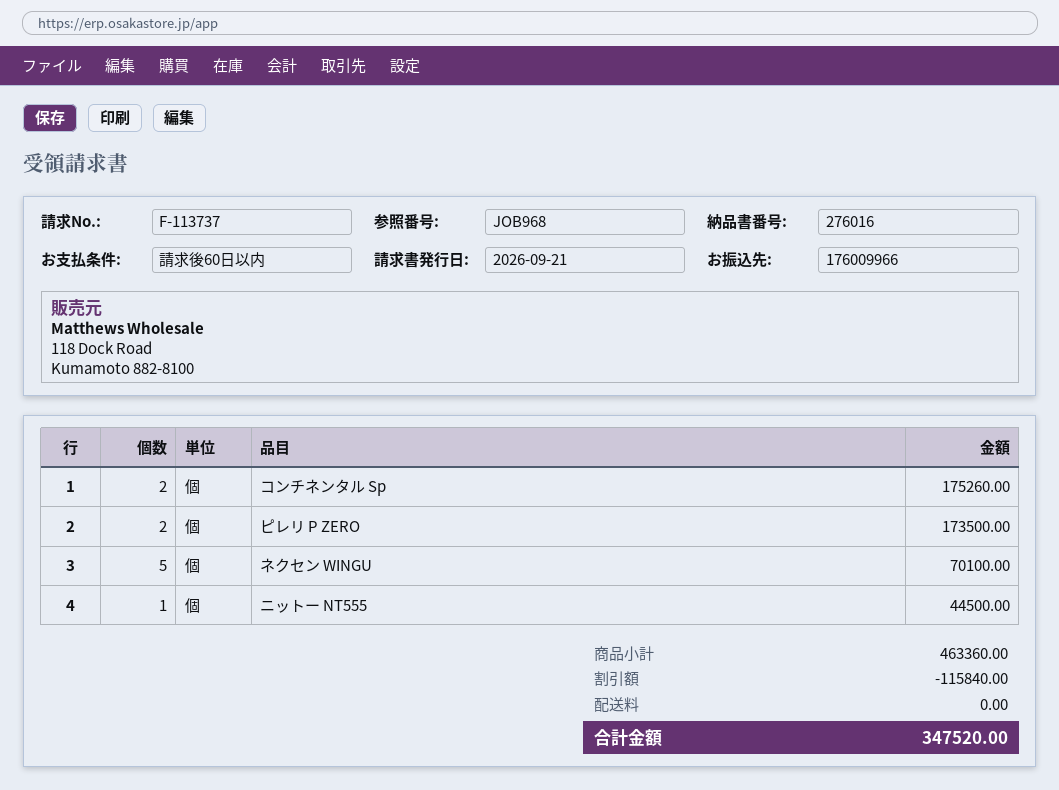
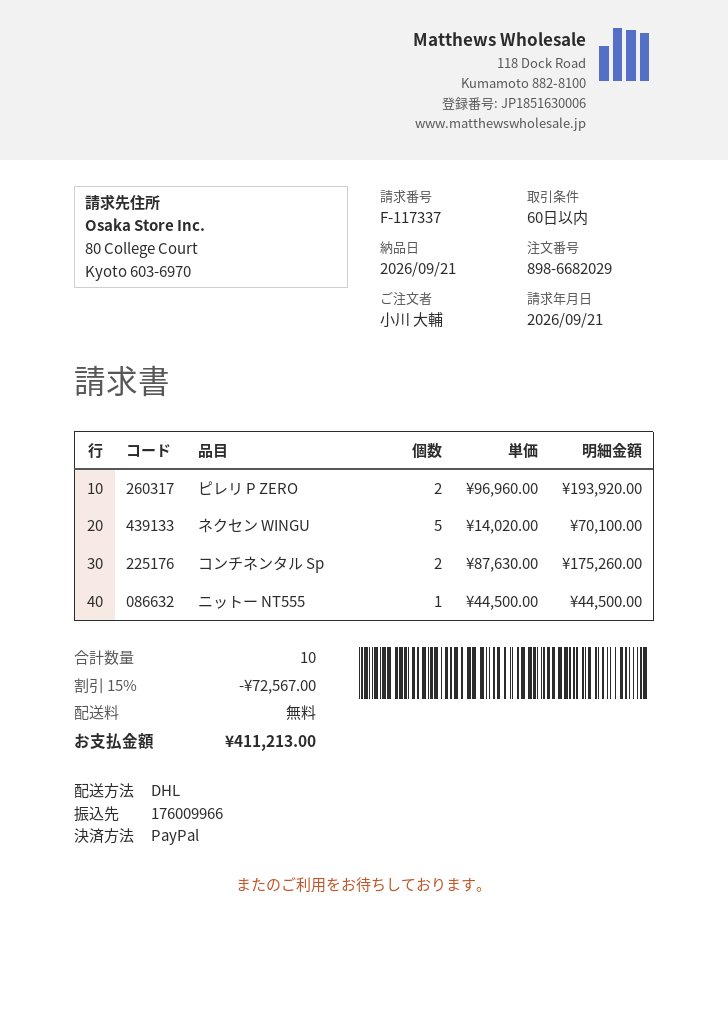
invoice number: F-113737 -> F-117337
ピレリ P ZERO: 2 for 173500.00 -> 2 for 193920.00
discount: 115840.00 -> 72567.00
total: 347520.00 -> 411213.00

